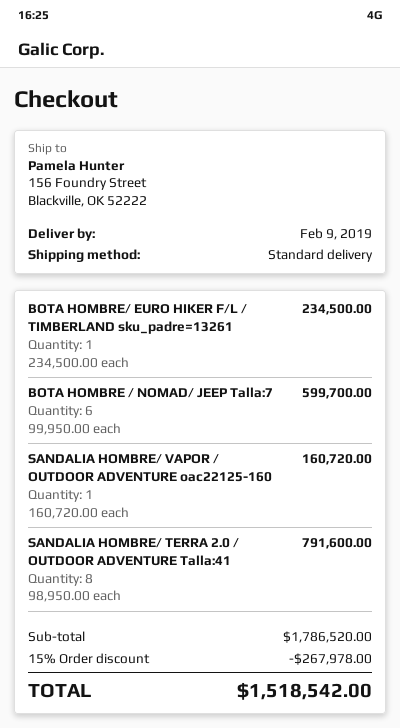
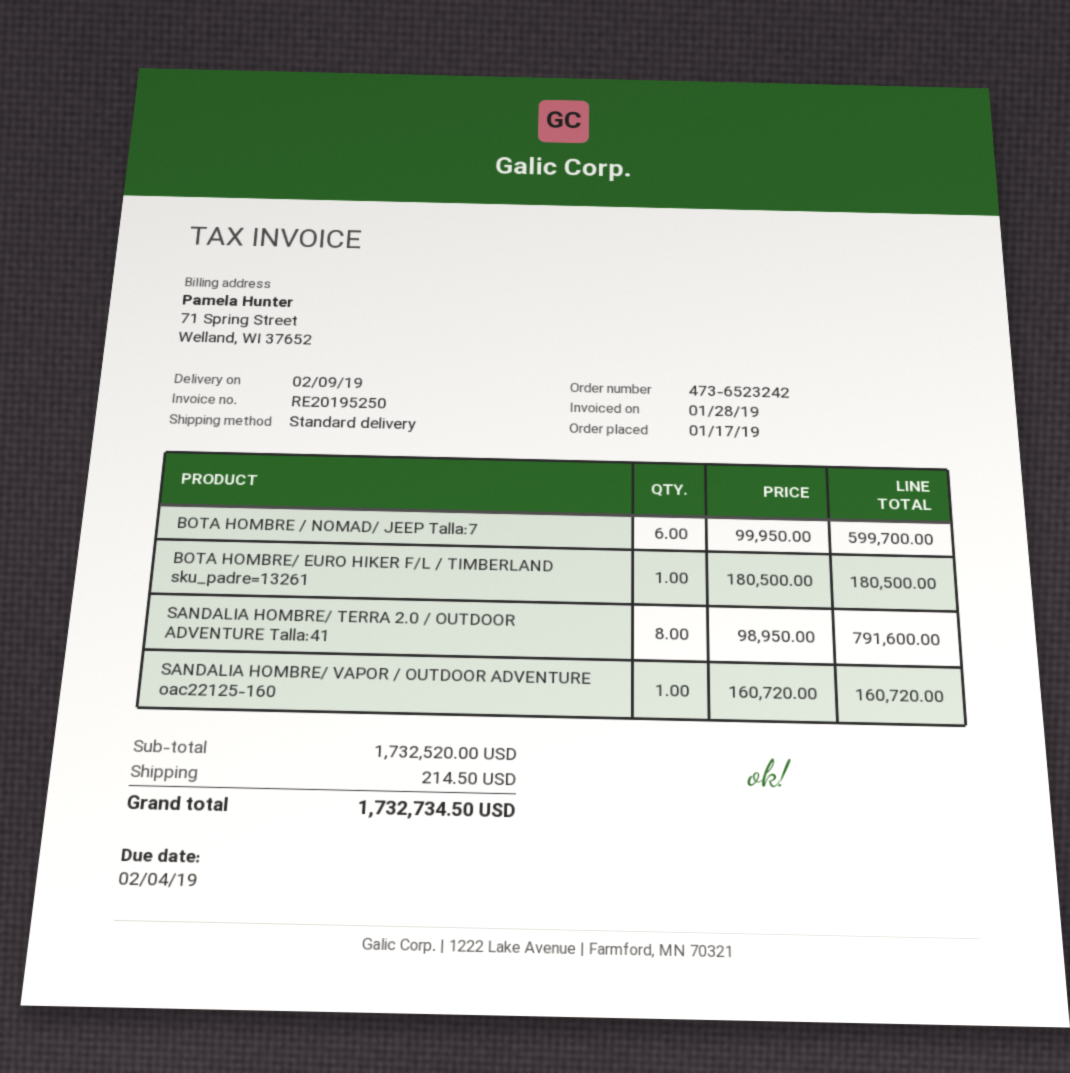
BOTA HOMBRE/ EURO HIKER F/L / TIMBERLAND sku_padre=13261: 1 x 234500.00 = 234500.00 -> 1 x 180500.00 = 180500.00
subtotal: 1786520.00 -> 1732520.00
discount: 15% = 267978.00 -> none
shipping: none -> 214.50
total: 1518542.00 -> 1732734.50

